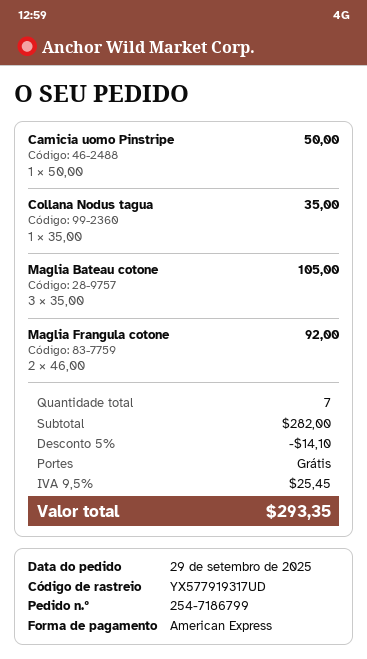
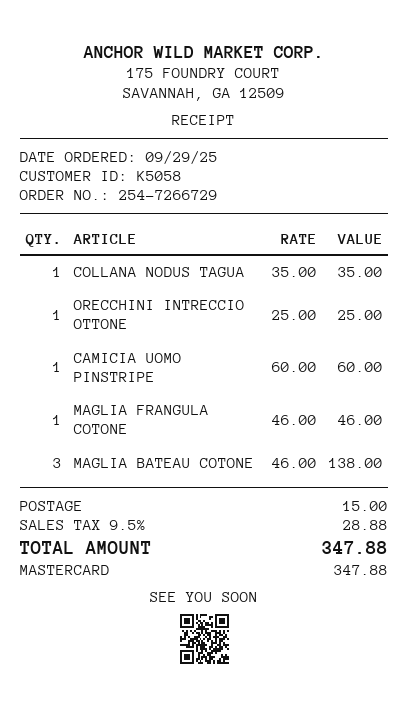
order number: 254-7186799 -> 254-7266729
payment method: American Express -> Mastercard
Camicia uomo Pinstripe: 1 x 50.00 = 50.00 -> 1 x 60.00 = 60.00
Maglia Bateau cotone: 3 x 35.00 = 105.00 -> 3 x 46.00 = 138.00
Maglia Frangula cotone: 2 x 46.00 = 92.00 -> 1 x 46.00 = 46.00
ORECCHINI INTRECCIO OTTONE: none -> 1 x 25.00 = 25.00
discount: 5% = 14.10 -> none
shipping: 0.00 -> 15.00
tax: 9.5% = 25.45 -> 9.5% = 28.88
total: 293.35 -> 347.88

